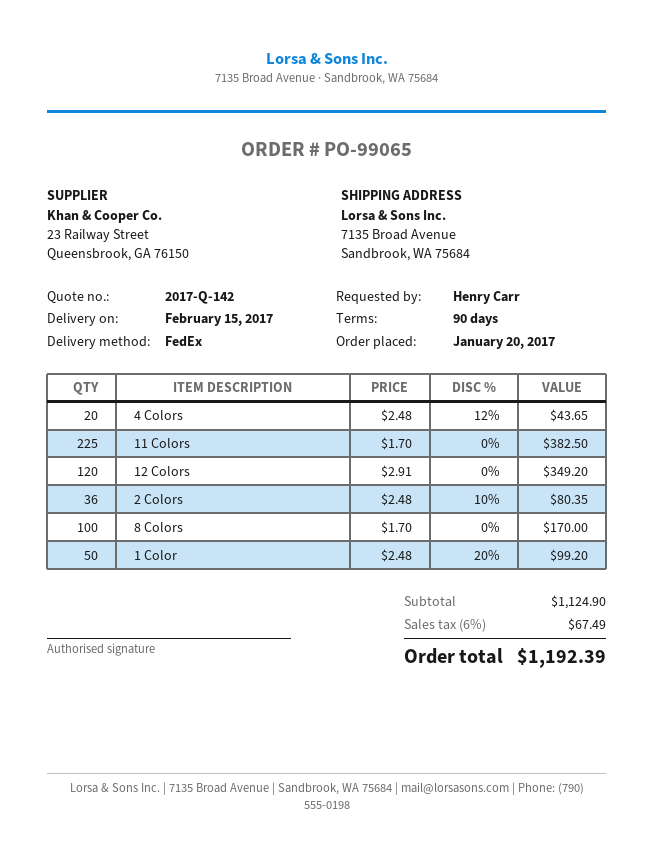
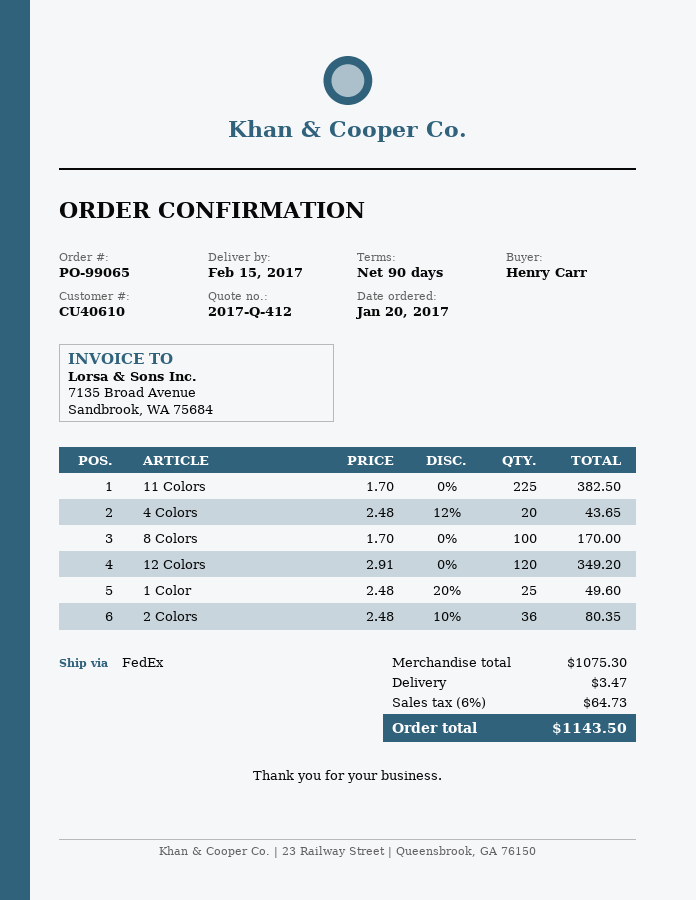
quote number: 2017-Q-142 -> 2017-Q-412
1 Color: 50 x 2.48 - 20% = 99.20 -> 25 x 2.48 - 20% = 49.60
subtotal: 1124.90 -> 1075.30
shipping: none -> 3.47
tax: 6% = 67.49 -> 6% = 64.73
total: 1192.39 -> 1143.50

